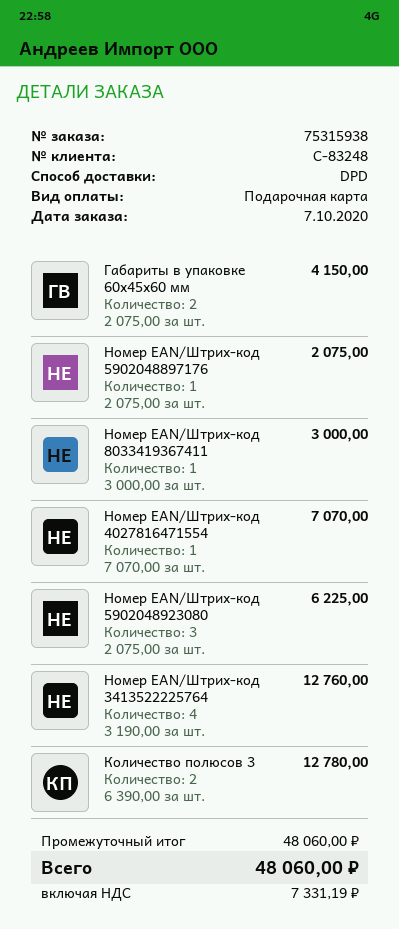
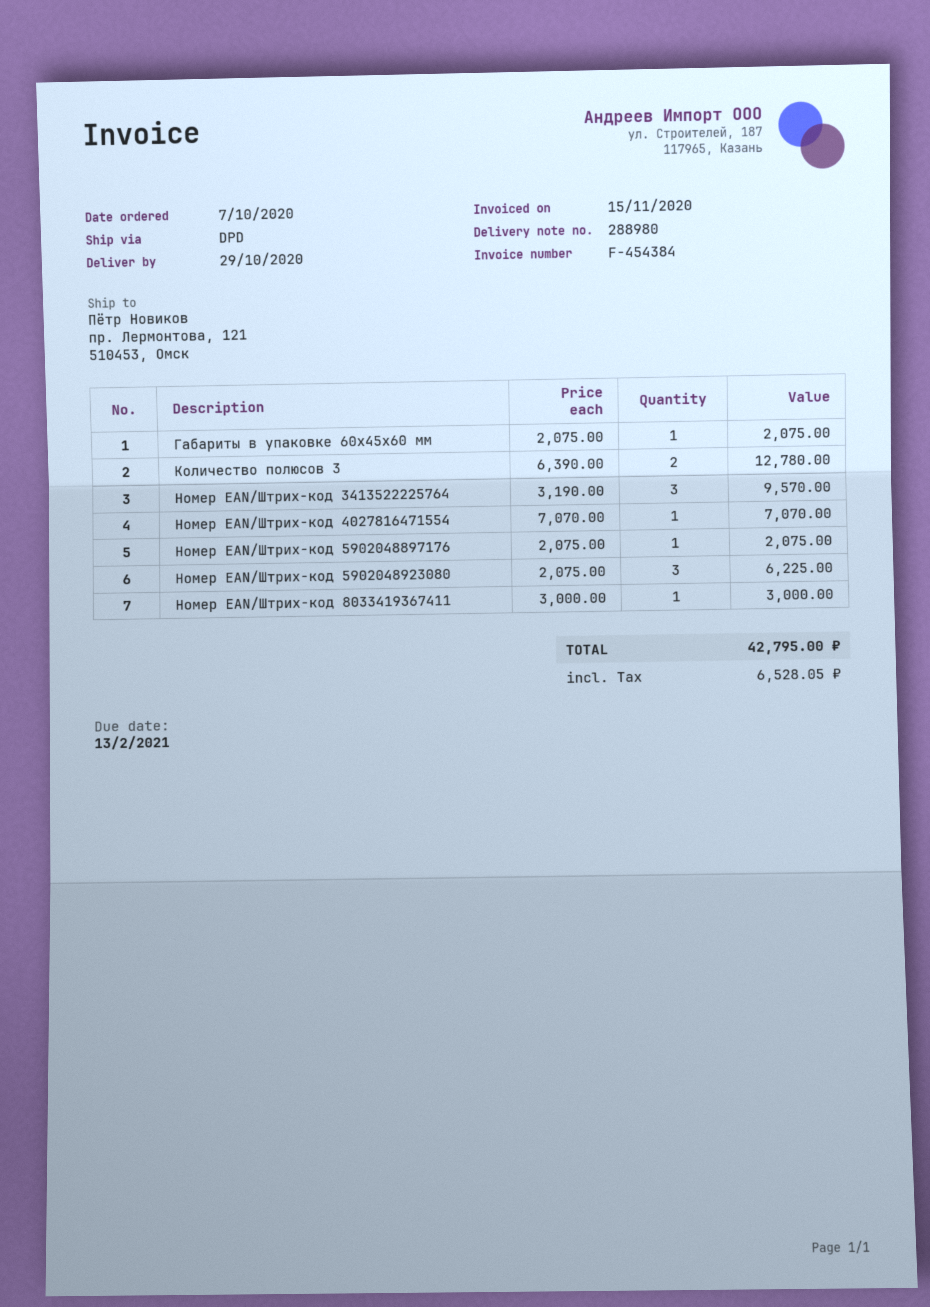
Габариты в упаковке 60x45x60 мм: 2 x 2075.00 = 4150.00 -> 1 x 2075.00 = 2075.00
Номер EAN/Штрих-код 3413522225764: 4 x 3190.00 = 12760.00 -> 3 x 3190.00 = 9570.00
tax: 7331.19 -> 6528.05
total: 48060.00 -> 42795.00

